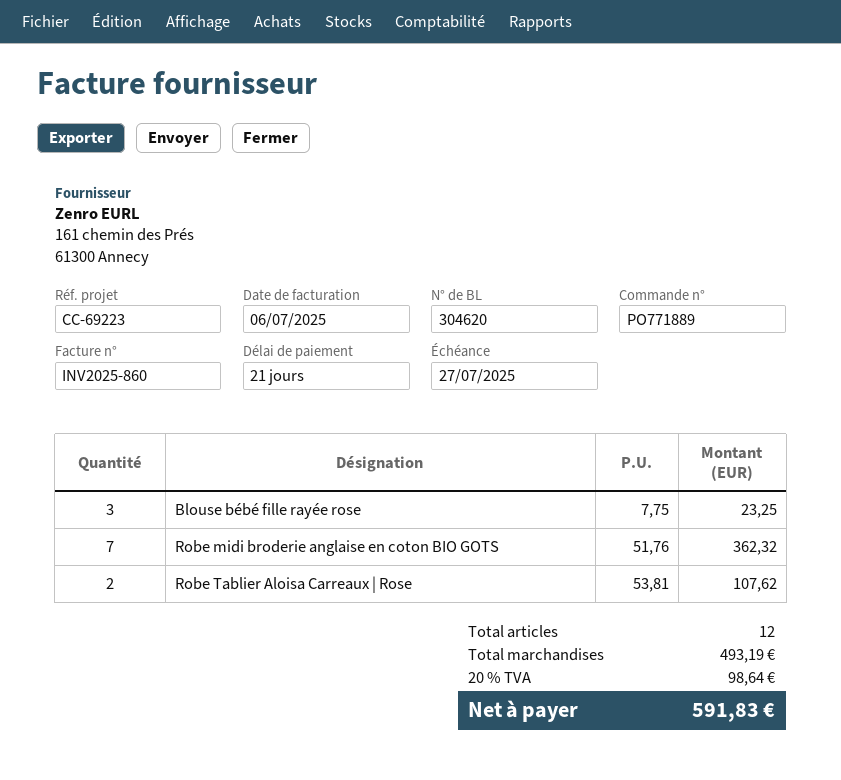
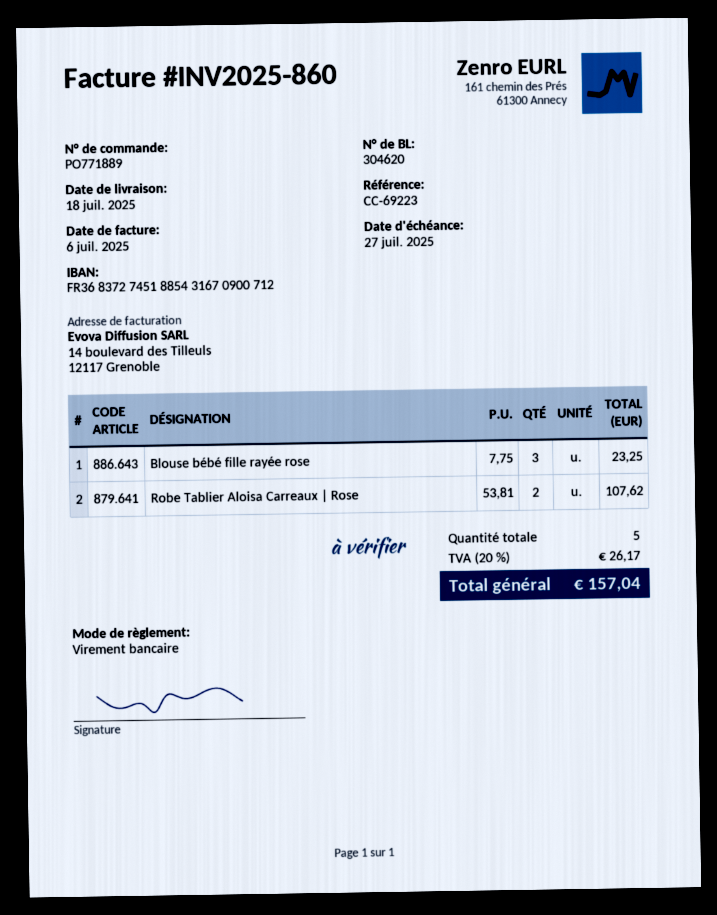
Robe midi broderie anglaise en coton BIO GOTS: 7 x 51.76 = 362.32 -> none
total quantity: 12 -> 5
tax: 20% = 98.64 -> 20% = 26.17
total: 591.83 -> 157.04

